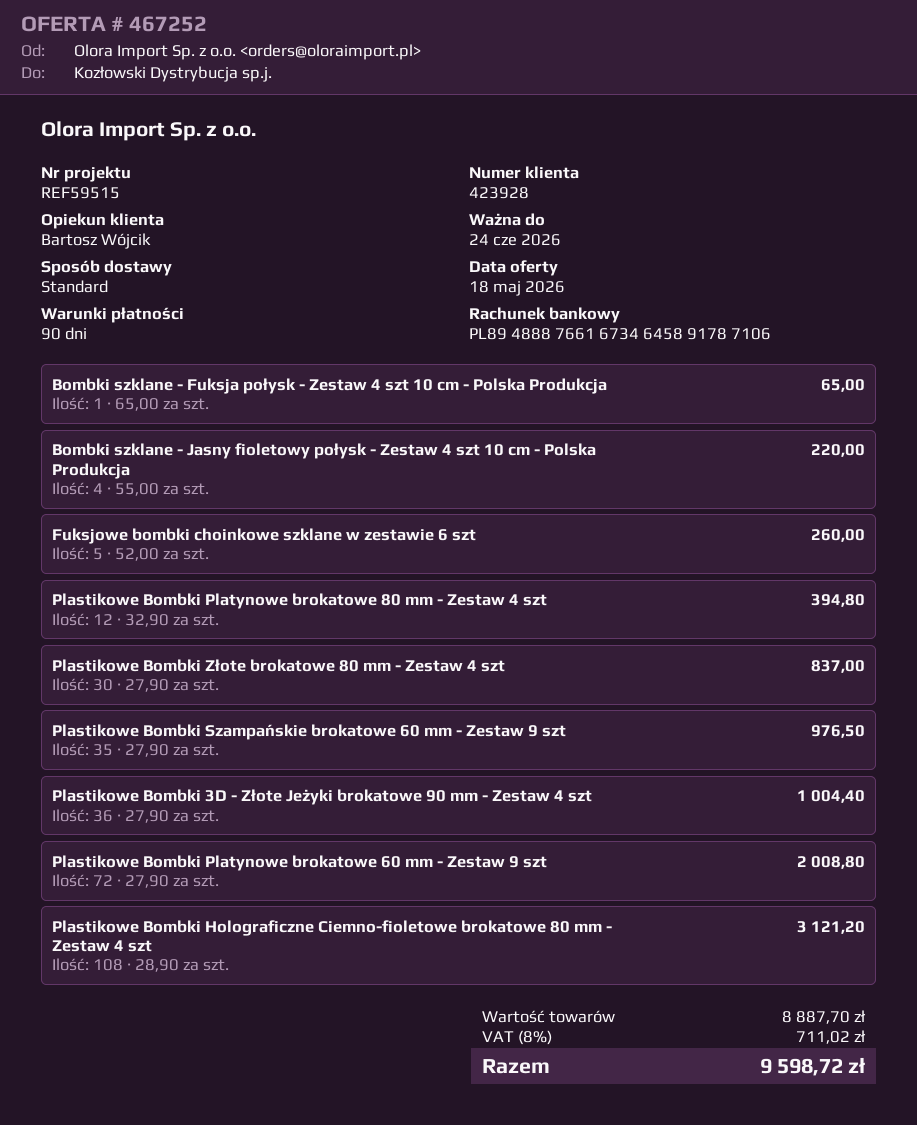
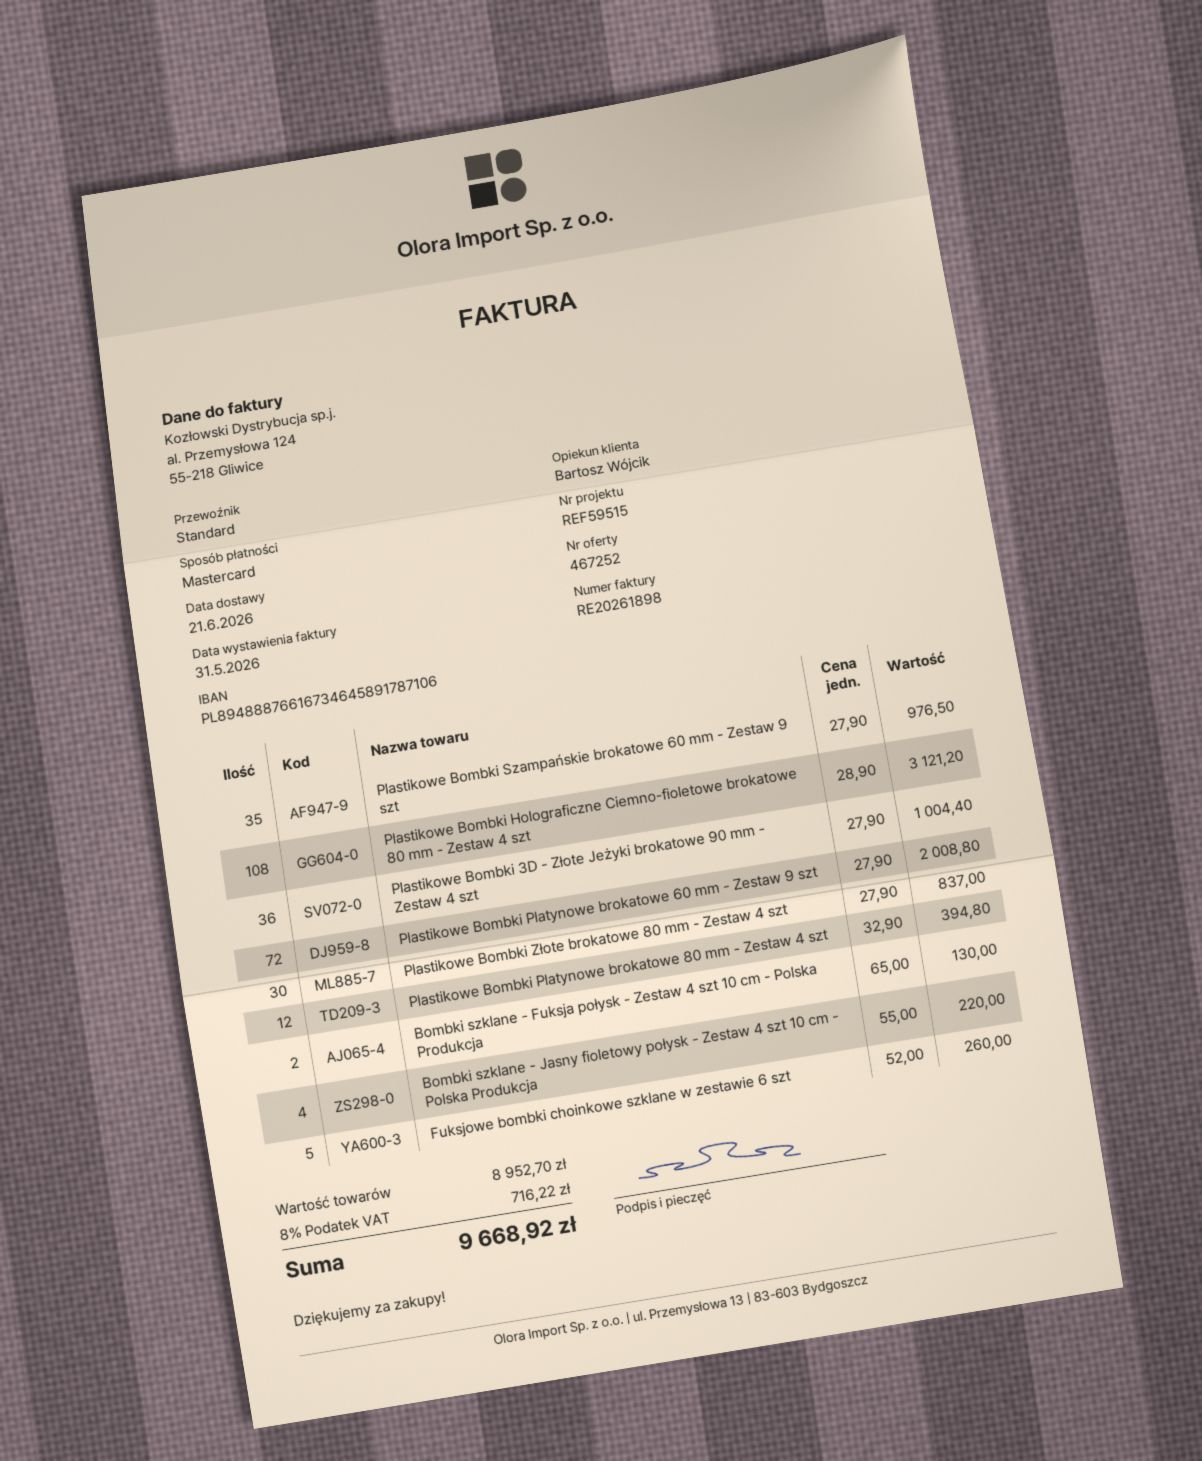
Bombki szklane - Fuksja połysk - Zestaw 4 szt 10 cm - Polska Produkcja: 1 x 65.00 = 65.00 -> 2 x 65.00 = 130.00
subtotal: 8887.70 -> 8952.70
tax: 8% = 711.02 -> 8% = 716.22
total: 9598.72 -> 9668.92

